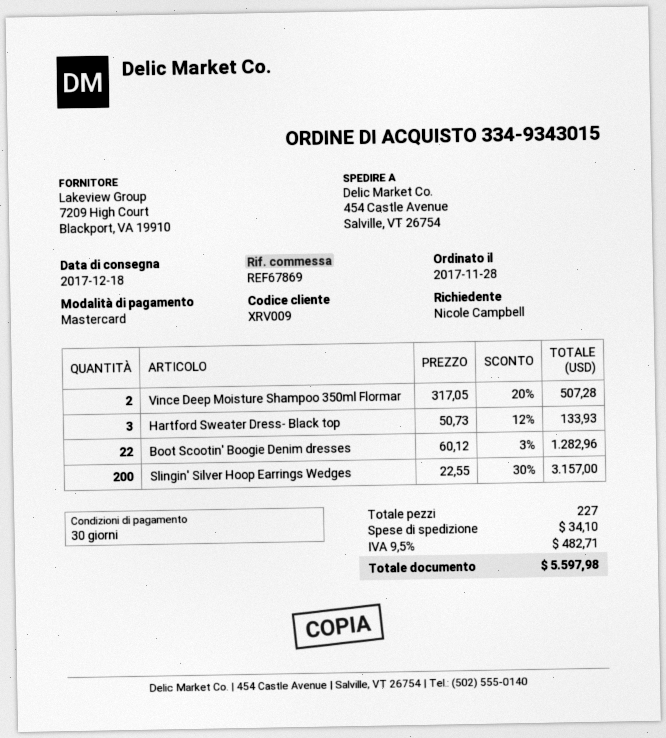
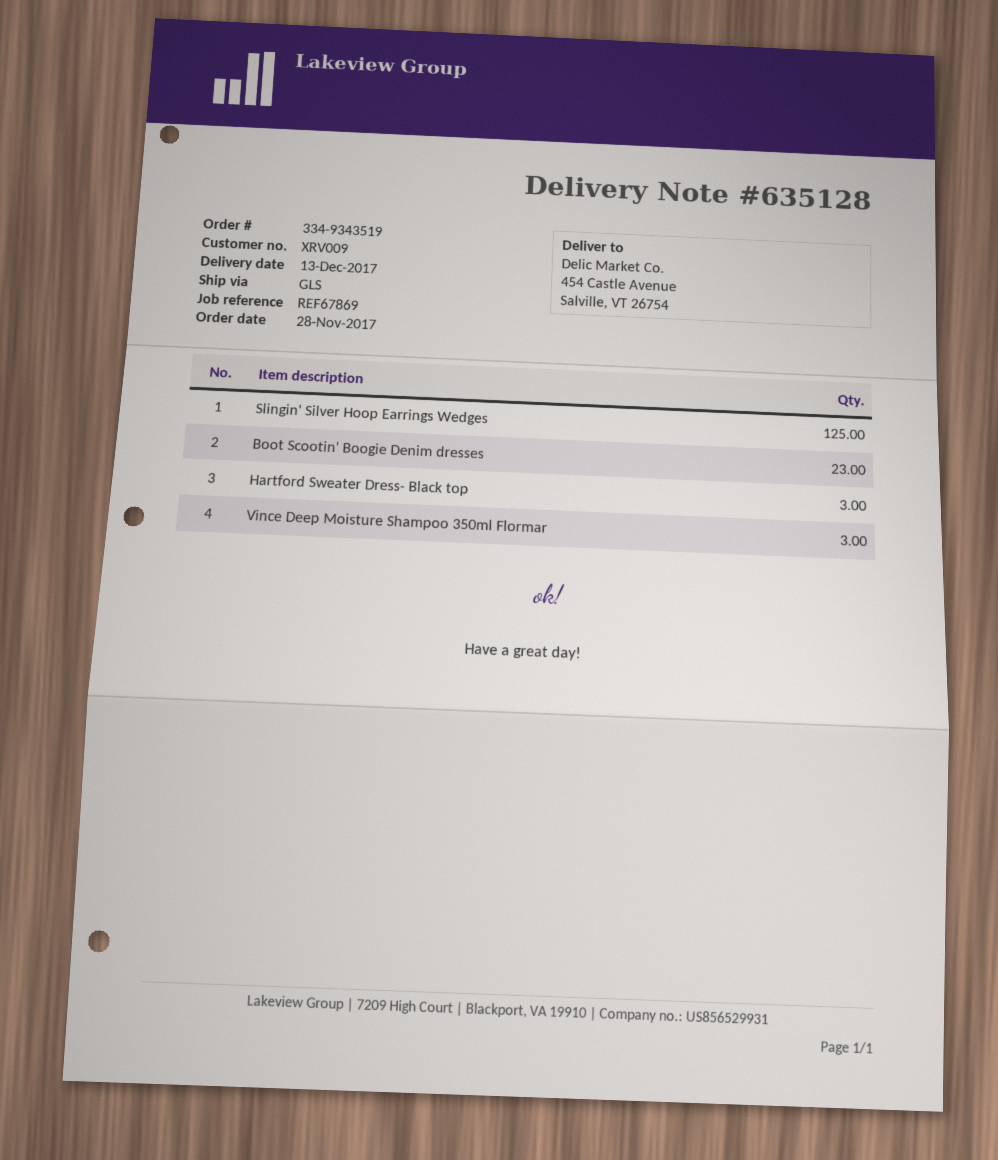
order number: 334-9343015 -> 334-9343519
delivery date: 2017-12-18 -> 2017-12-13
Vince Deep Moisture Shampoo 350ml Flormar: 2 -> 3
Boot Scootin' Boogie Denim dresses: 22 -> 23
Slingin' Silver Hoop Earrings Wedges: 200 -> 125

